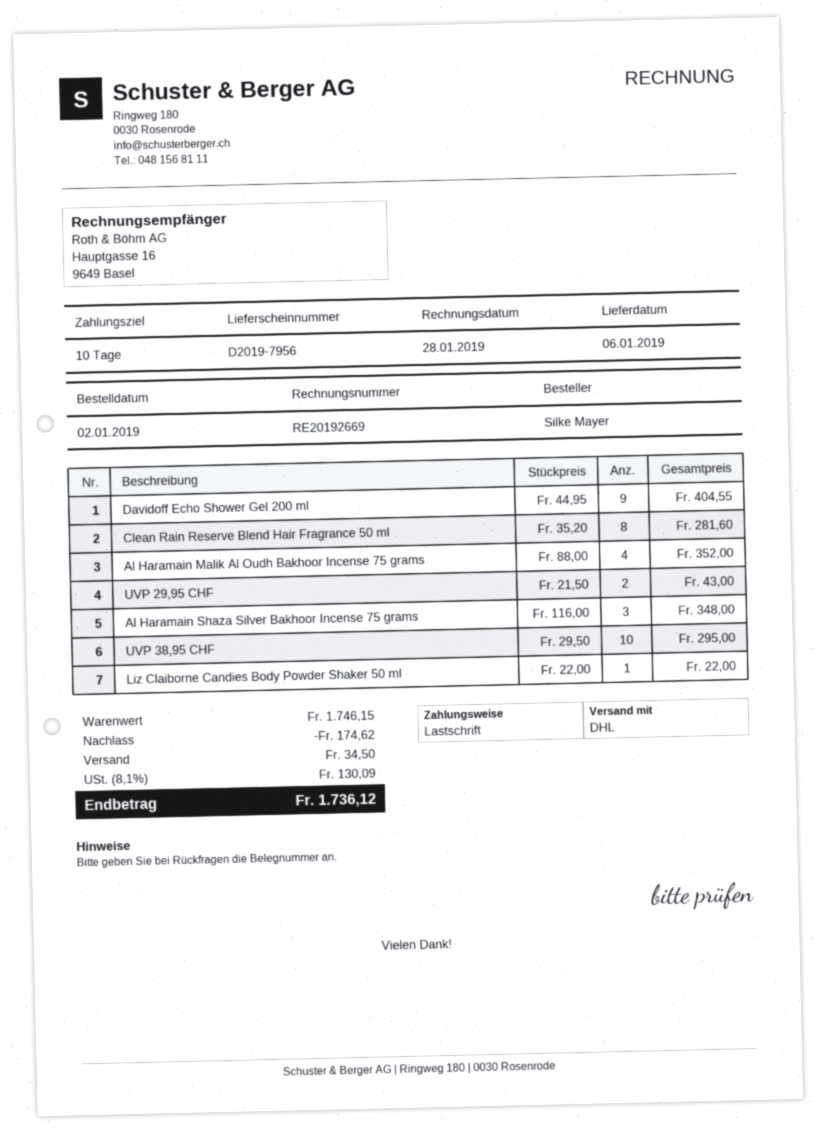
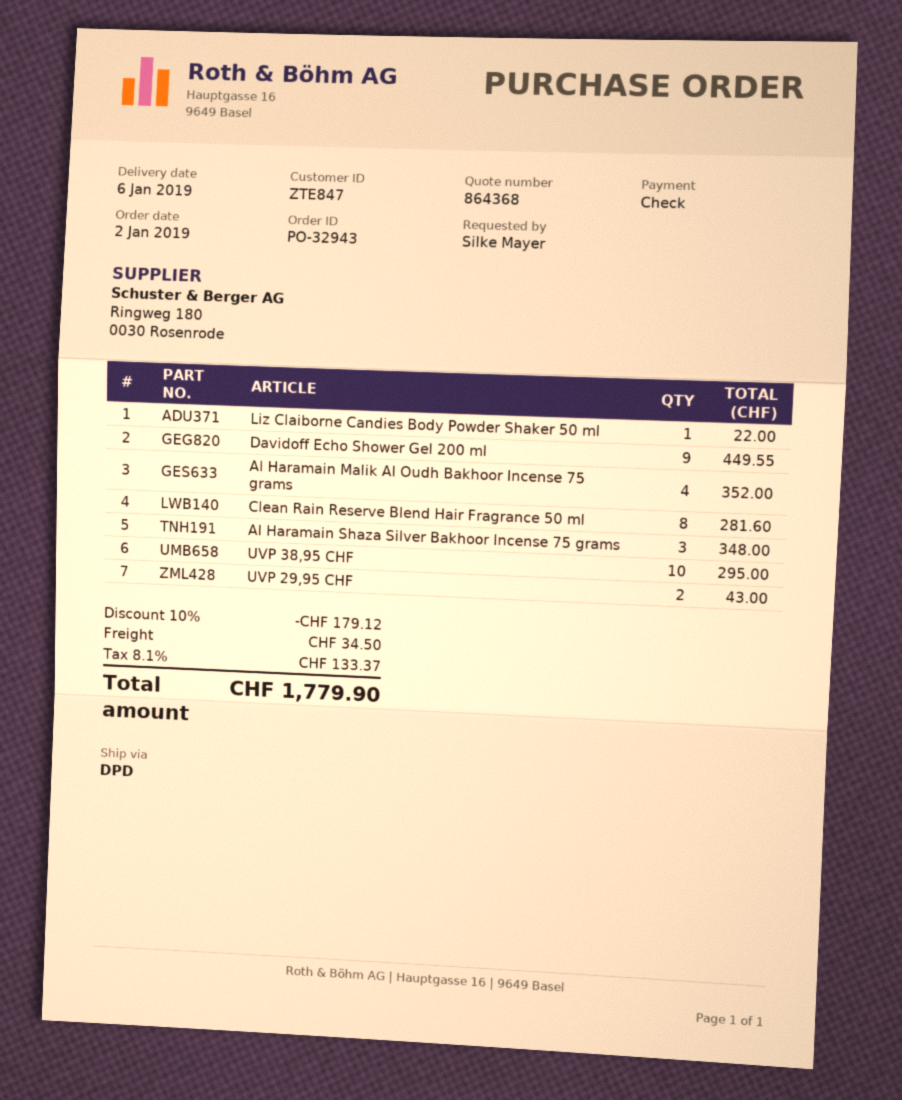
payment method: direct debit -> cheque
shipping method: DHL -> DPD
Davidoff Echo Shower Gel 200 ml: 9 for 404.55 -> 9 for 449.55
discount: 174.62 -> 179.12
tax: 8.1% = 130.09 -> 8.1% = 133.37
total: 1736.12 -> 1779.90

